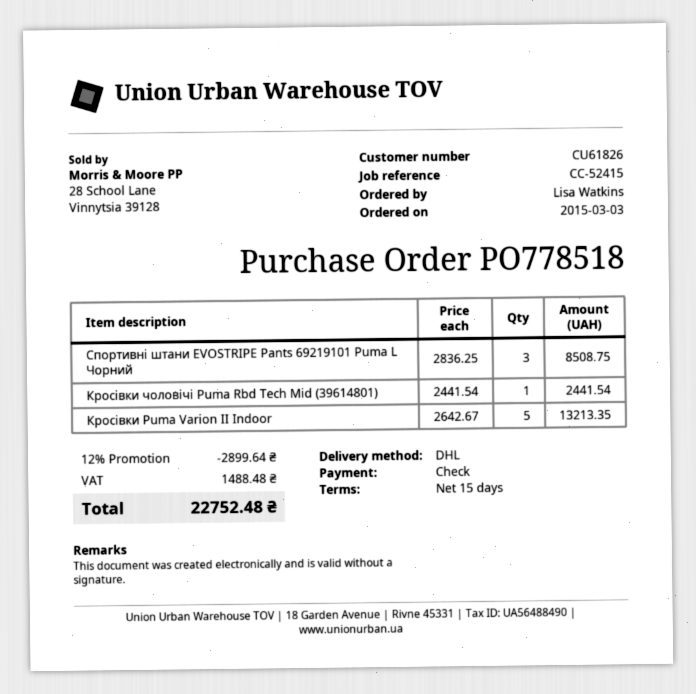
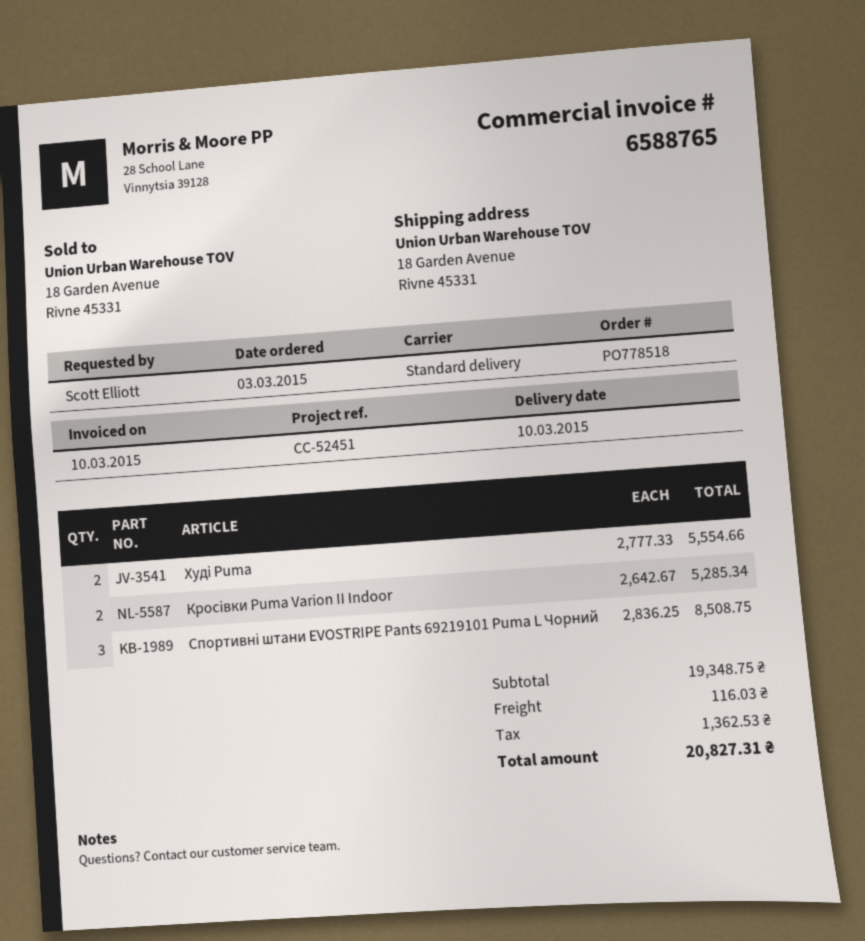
reference: CC-52415 -> CC-52451
ordered by: Lisa Watkins -> Scott Elliott
shipping method: DHL -> standard
Кросівки чоловічі Puma Rbd Tech Mid (39614801): 1 x 2441.54 = 2441.54 -> none
Кросівки Puma Varion II Indoor: 5 x 2642.67 = 13213.35 -> 2 x 2642.67 = 5285.34
Худі Puma: none -> 2 x 2777.33 = 5554.66
discount: 12% = 2899.64 -> none
shipping: none -> 116.03
tax: 1488.48 -> 1362.53
total: 22752.48 -> 20827.31

